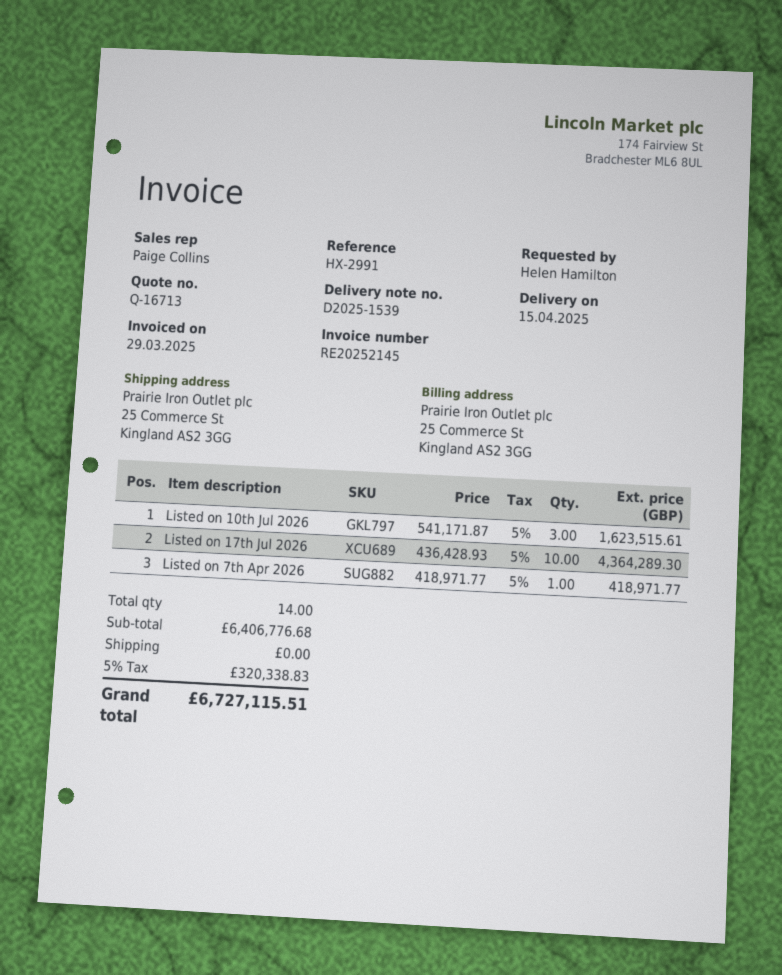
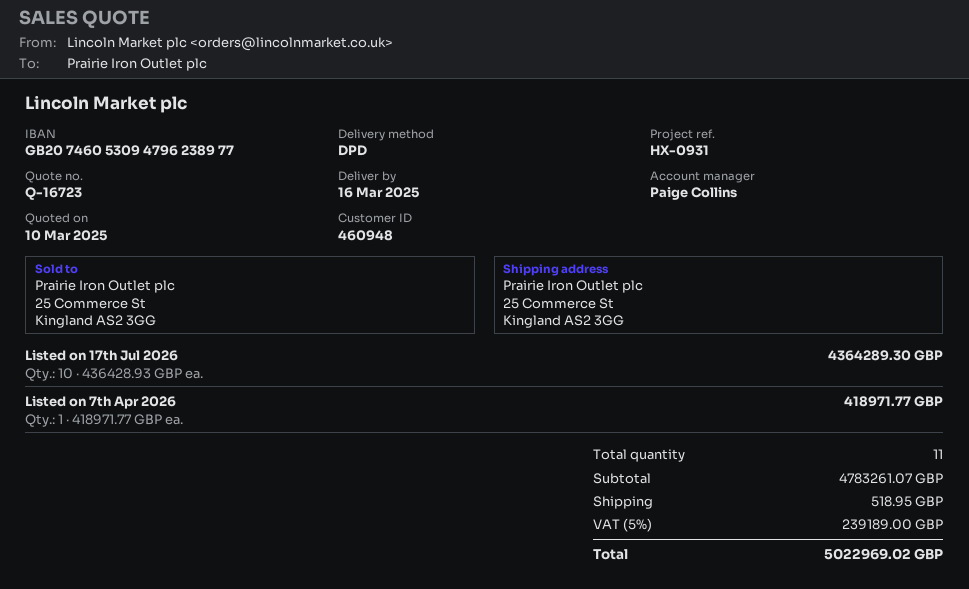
quote number: Q-16713 -> Q-16723
delivery date: 2025-04-15 -> 2025-03-16
reference: HX-2991 -> HX-0931
Listed on 10th Jul 2026: 3 x 541171.87 = 1623515.61 -> none
total quantity: 14 -> 11
subtotal: 6406776.68 -> 4783261.07
shipping: 0.00 -> 518.95
tax: 5% = 320338.83 -> 5% = 239189.00
total: 6727115.51 -> 5022969.02

